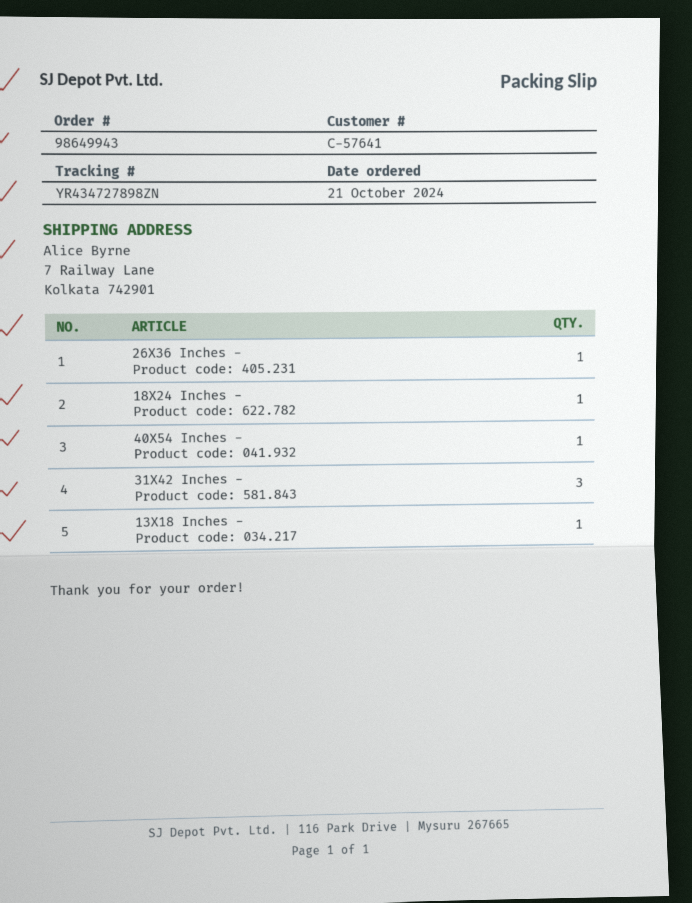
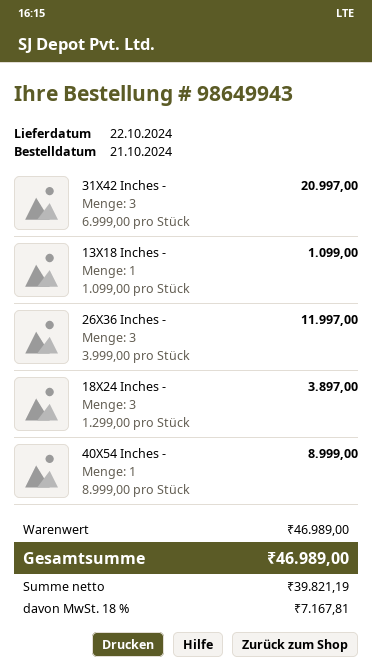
26X36 Inches -: 1 -> 3
18X24 Inches -: 1 -> 3

